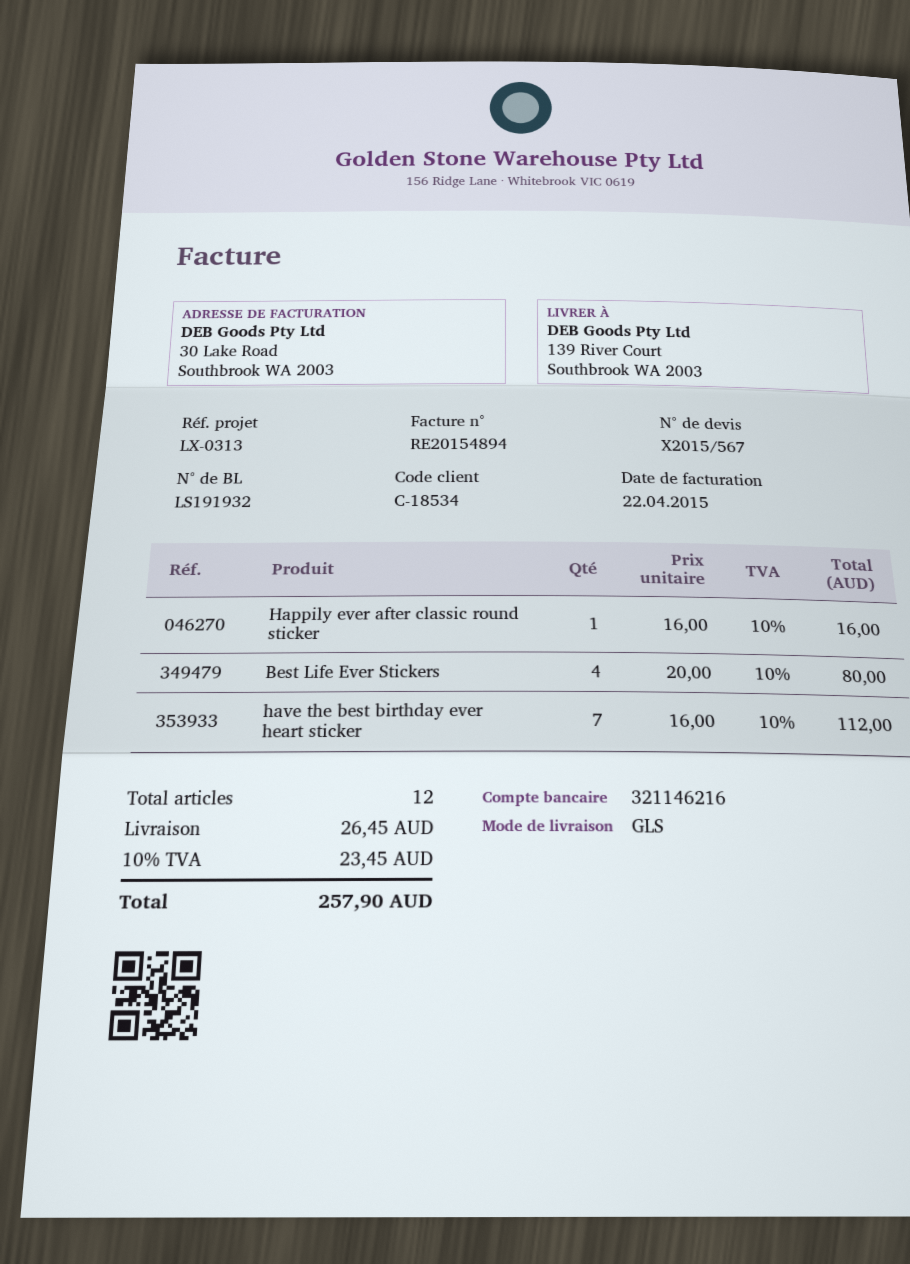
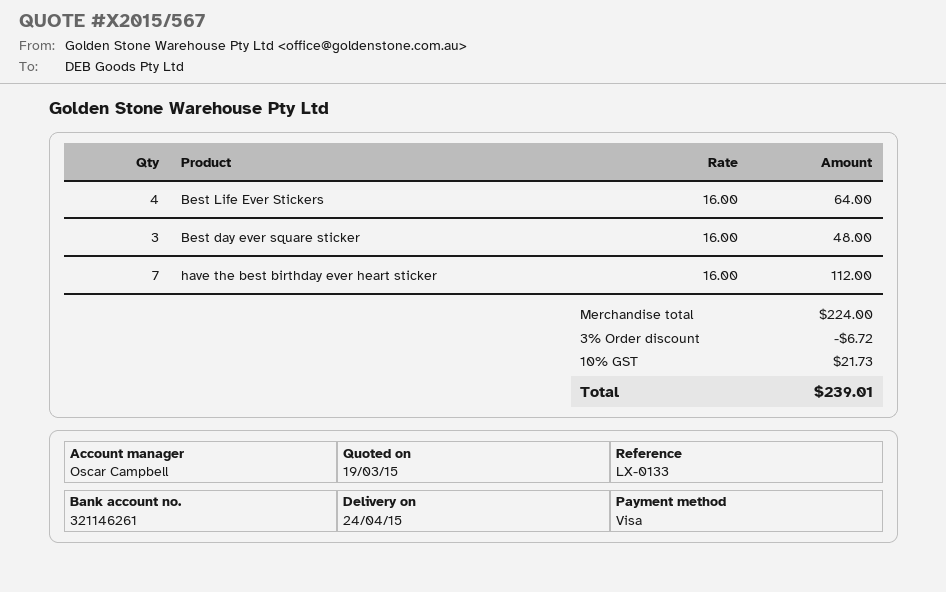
reference: LX-0313 -> LX-0133
bank account: 321146216 -> 321146261
Happily ever after classic round sticker: 1 x 16.00 = 16.00 -> none
Best Life Ever Stickers: 4 x 20.00 = 80.00 -> 4 x 16.00 = 64.00
Best day ever square sticker: none -> 3 x 16.00 = 48.00
discount: none -> 3% = 6.72
shipping: 26.45 -> none
tax: 10% = 23.45 -> 10% = 21.73
total: 257.90 -> 239.01

